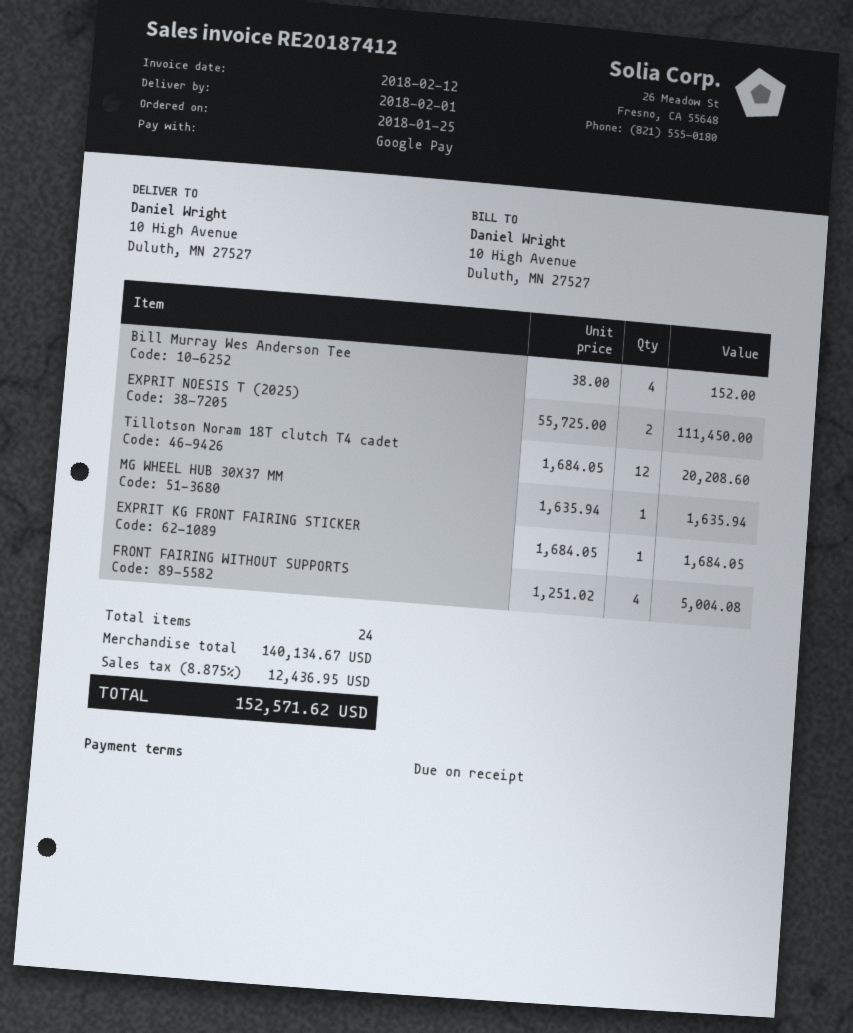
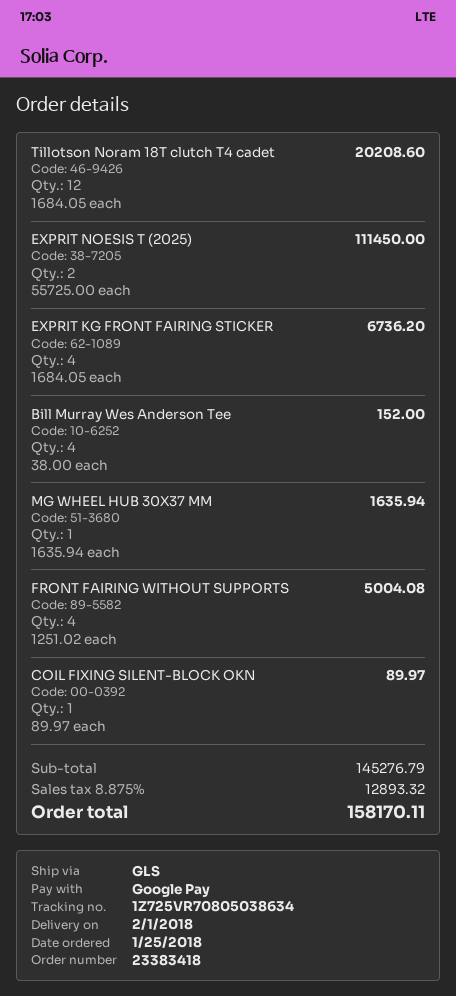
EXPRIT KG FRONT FAIRING STICKER: 1 x 1684.05 = 1684.05 -> 4 x 1684.05 = 6736.20
COIL FIXING SILENT-BLOCK OKN: none -> 1 x 89.97 = 89.97
subtotal: 140134.67 -> 145276.79
tax: 8.875% = 12436.95 -> 8.875% = 12893.32
total: 152571.62 -> 158170.11

